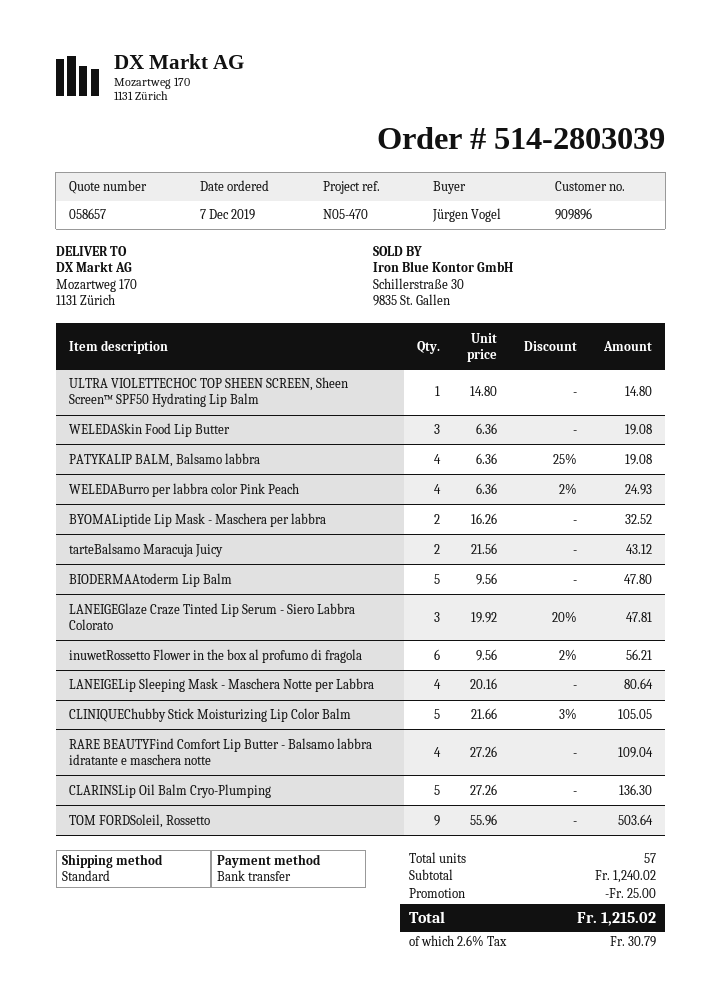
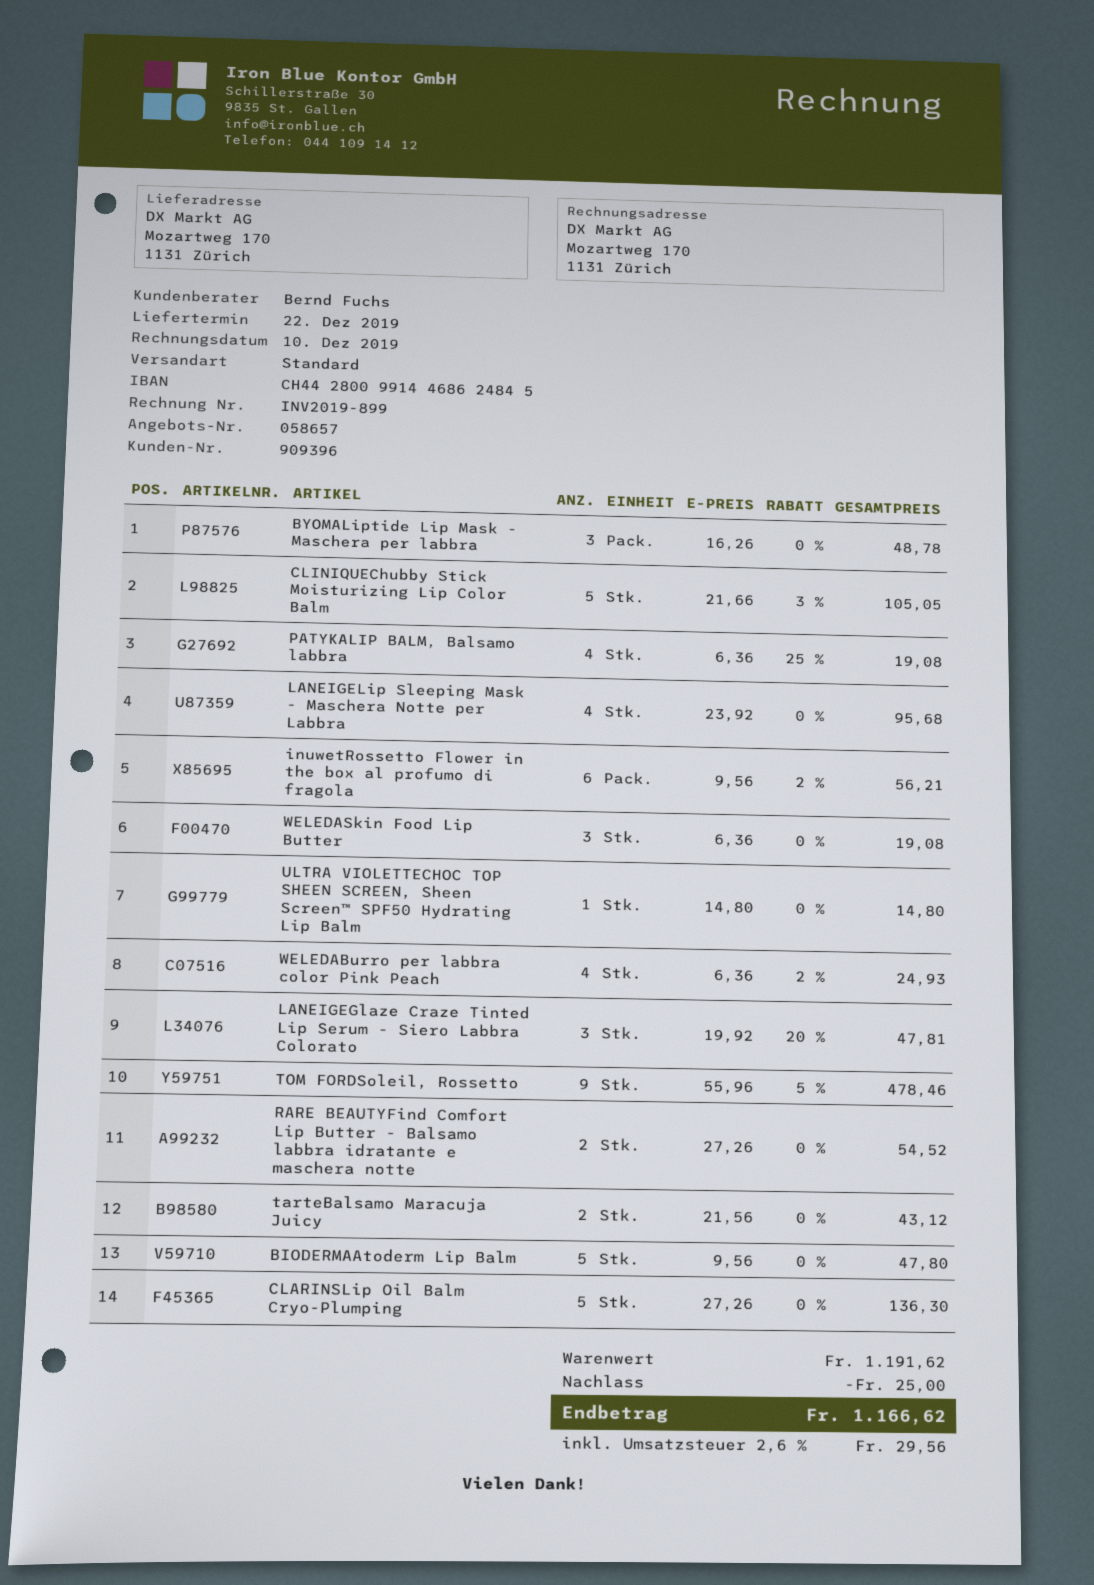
customer number: 909896 -> 909396
BYOMALiptide Lip Mask - Maschera per labbra: 2 x 16.26 = 32.52 -> 3 x 16.26 = 48.78
LANEIGELip Sleeping Mask - Maschera Notte per Labbra: 4 x 20.16 = 80.64 -> 4 x 23.92 = 95.68
RARE BEAUTYFind Comfort Lip Butter - Balsamo labbra idratante e maschera notte: 4 x 27.26 = 109.04 -> 2 x 27.26 = 54.52
TOM FORDSoleil, Rossetto: 9 x 55.96 = 503.64 -> 9 x 55.96 - 5% = 478.46
subtotal: 1240.02 -> 1191.62
tax: 2.6% = 30.79 -> 2.6% = 29.56
total: 1215.02 -> 1166.62

